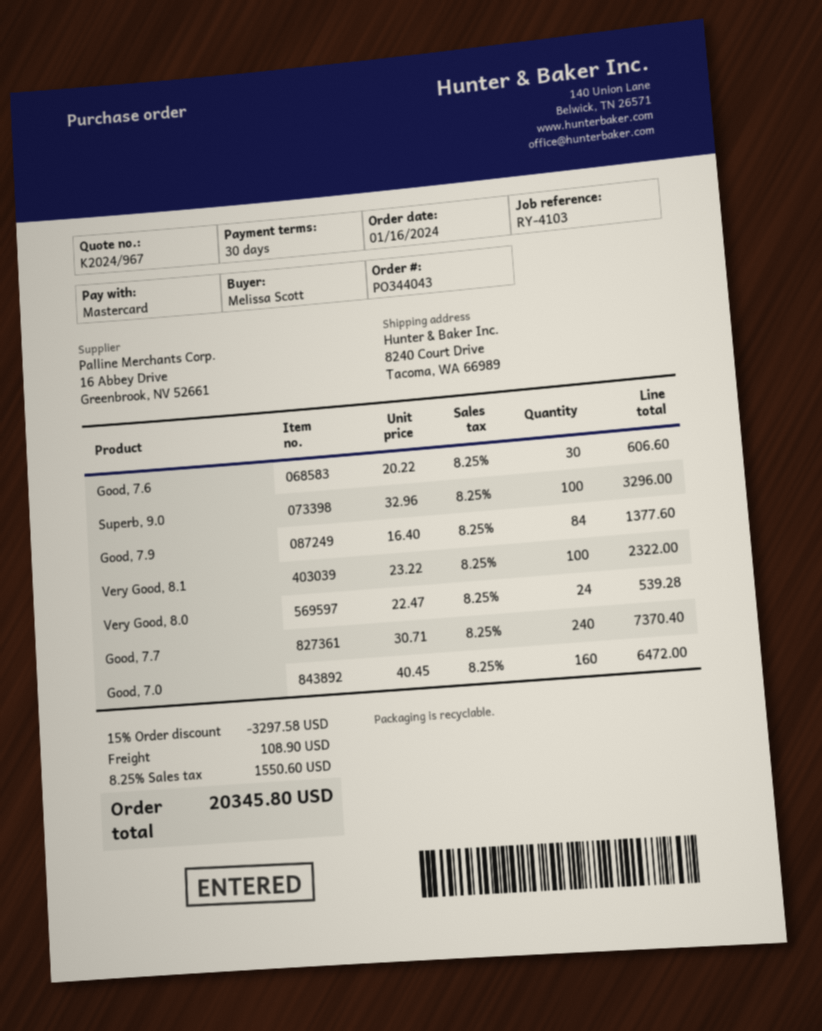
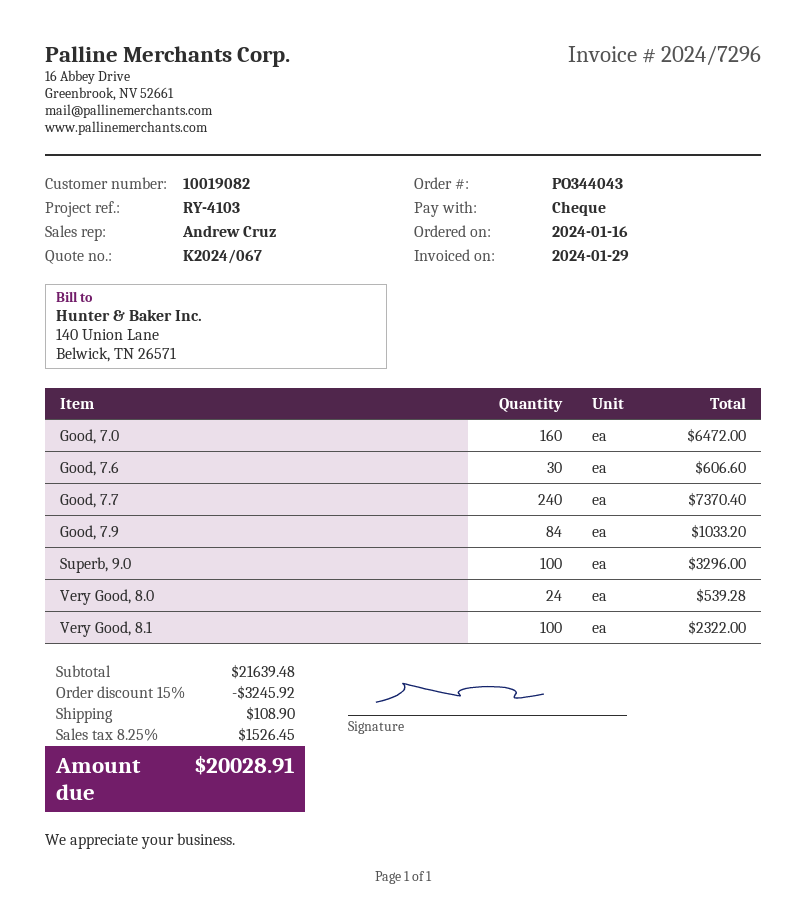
quote number: K2024/967 -> K2024/067
payment method: Mastercard -> cheque
Good, 7.9: 84 for 1377.60 -> 84 for 1033.20
discount: 15% = 3297.58 -> 15% = 3245.92
tax: 8.25% = 1550.60 -> 8.25% = 1526.45
total: 20345.80 -> 20028.91

